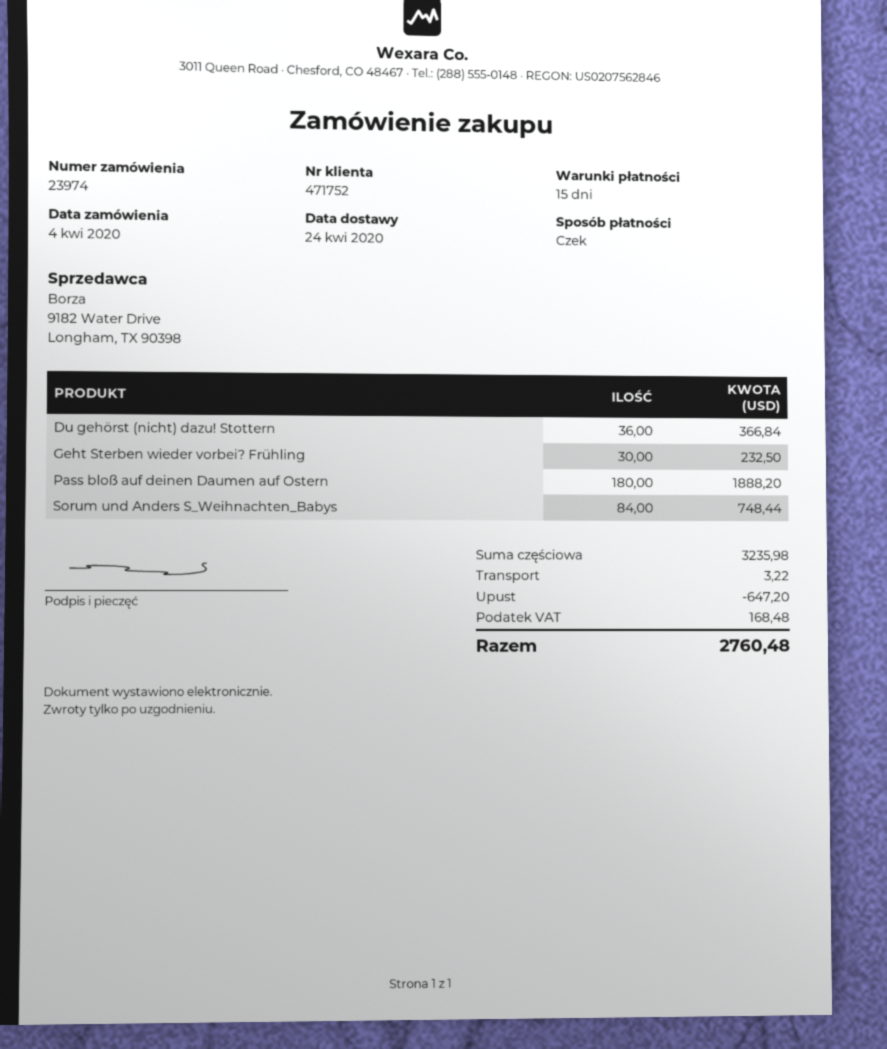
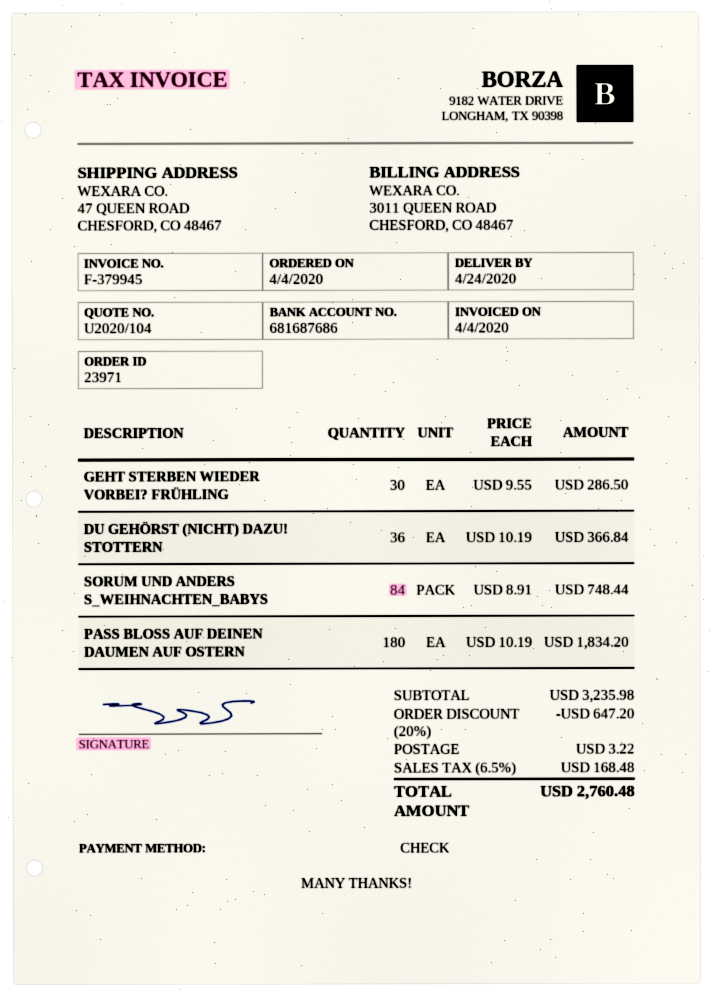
order number: 23974 -> 23971
Geht Sterben wieder vorbei? Frühling: 30 for 232.50 -> 30 for 286.50
Pass bloß auf deinen Daumen auf Ostern: 180 for 1888.20 -> 180 for 1834.20

